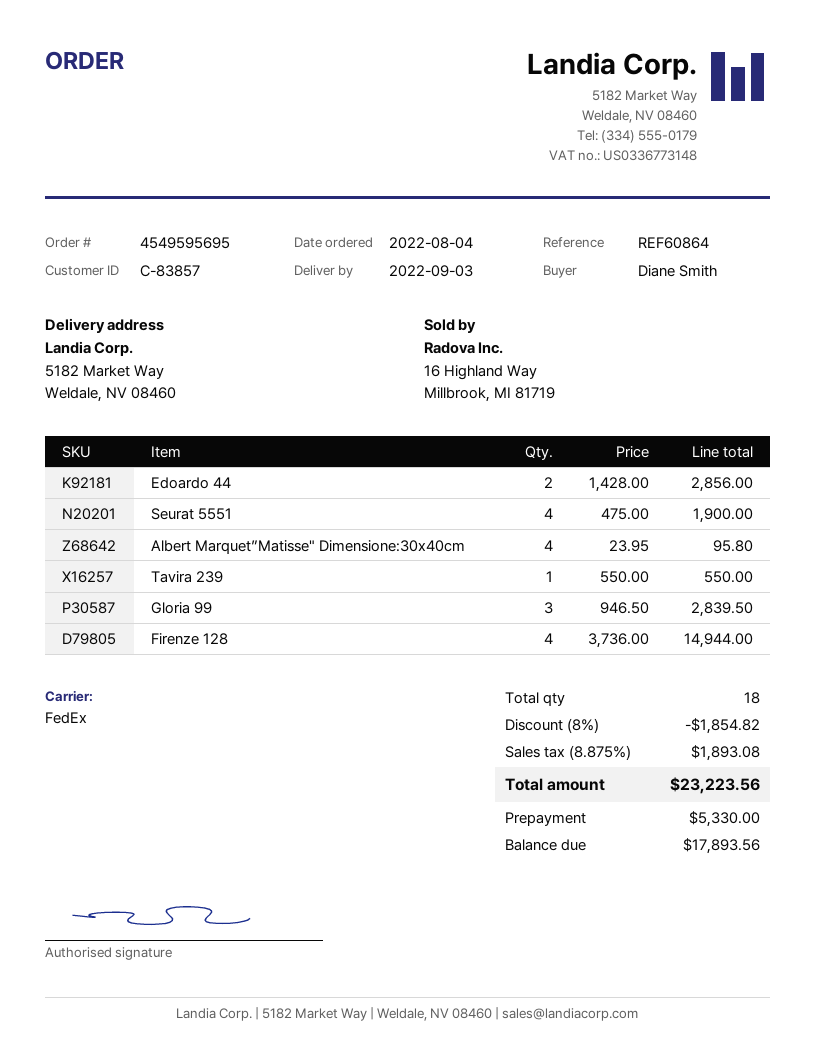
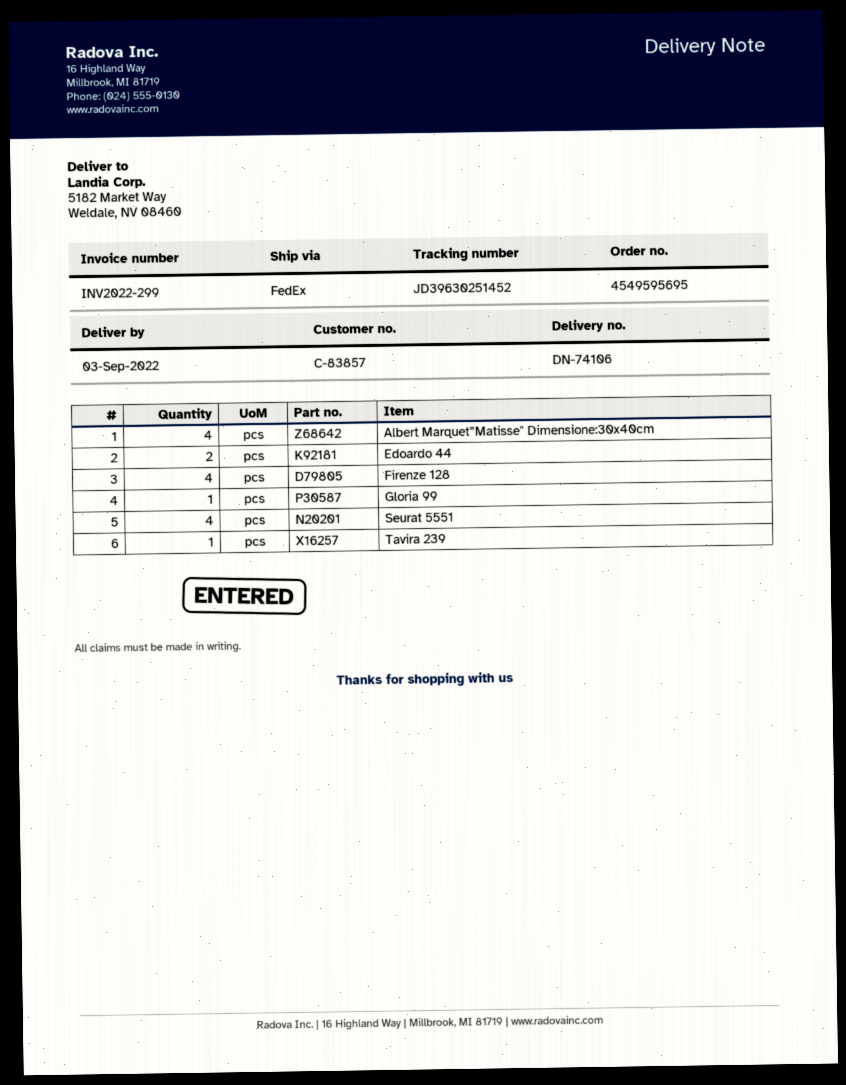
Gloria 99: 3 -> 1

